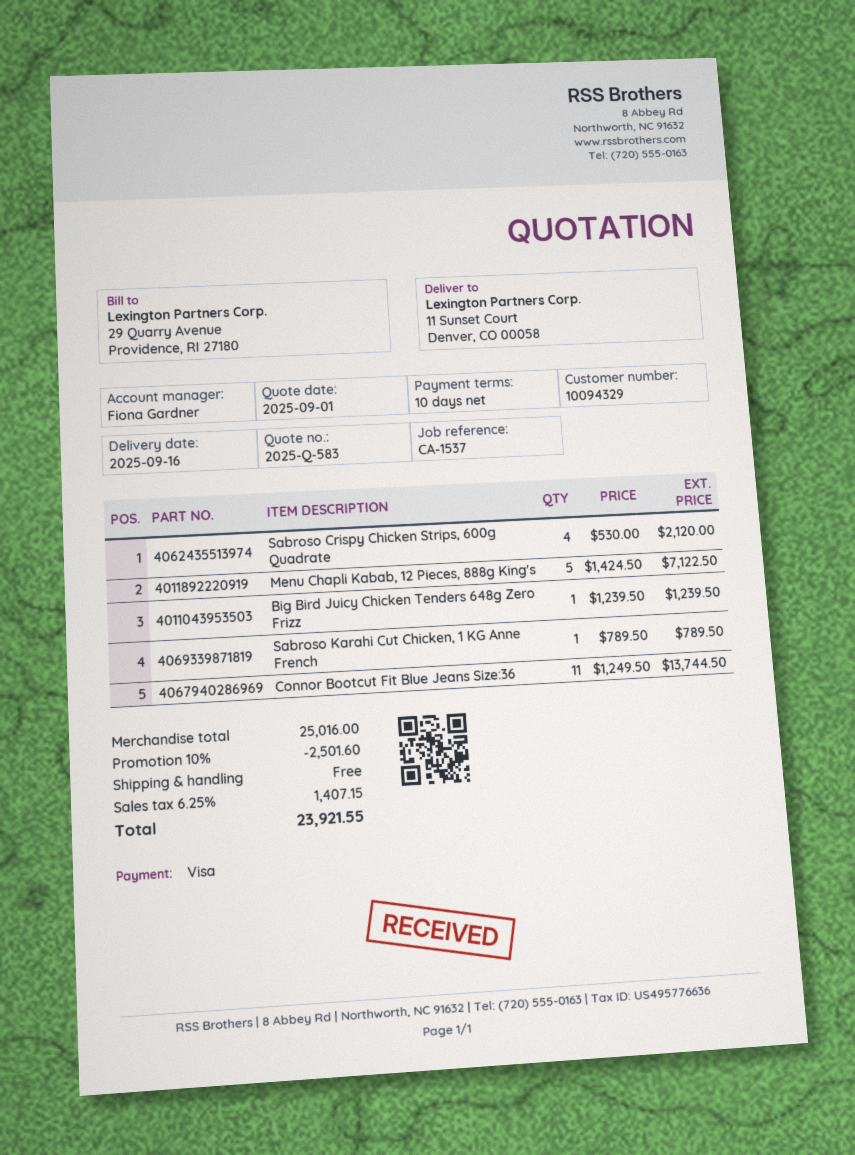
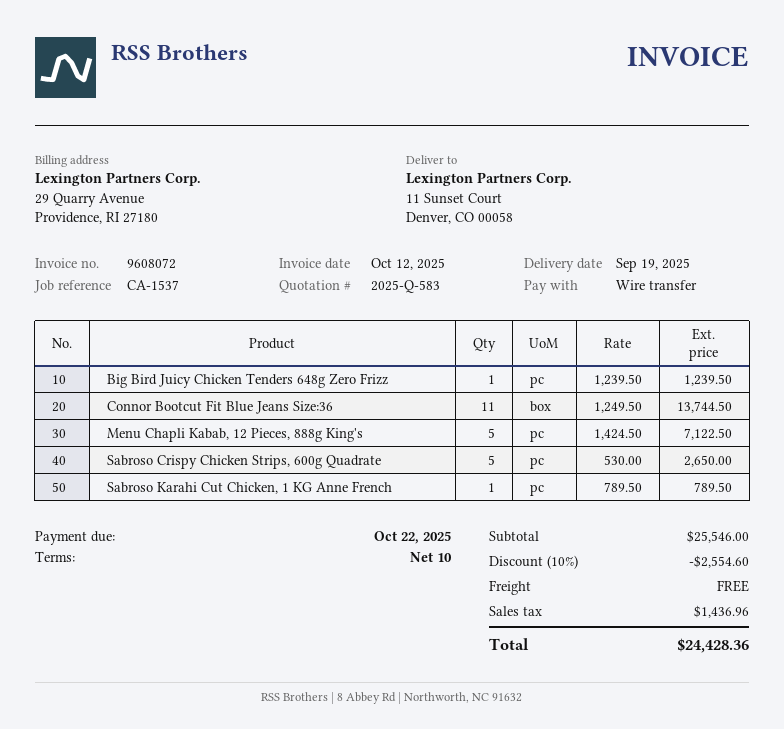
delivery date: 2025-09-16 -> 2025-09-19
payment method: Visa -> bank transfer
Sabroso Crispy Chicken Strips, 600g Quadrate: 4 x 530.00 = 2120.00 -> 5 x 530.00 = 2650.00
subtotal: 25016.00 -> 25546.00
discount: 10% = 2501.60 -> 10% = 2554.60
tax: 1407.15 -> 1436.96
total: 23921.55 -> 24428.36

